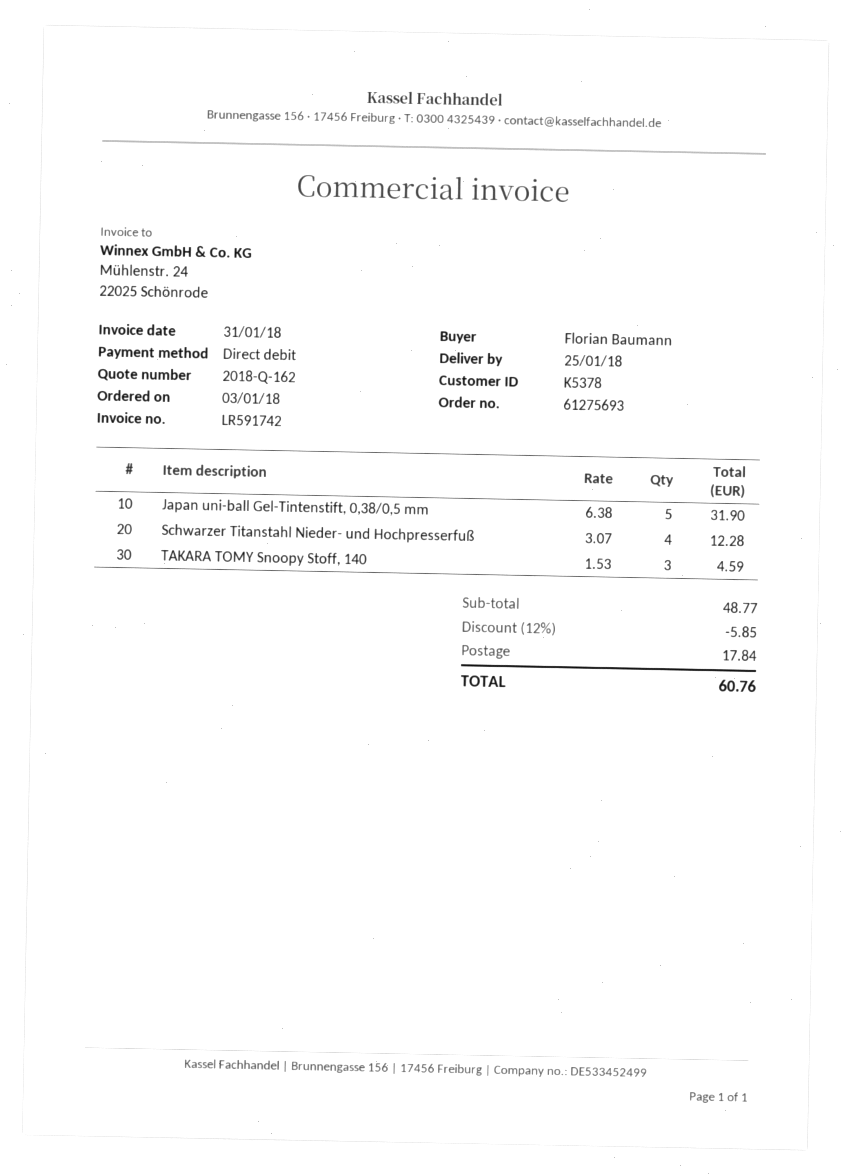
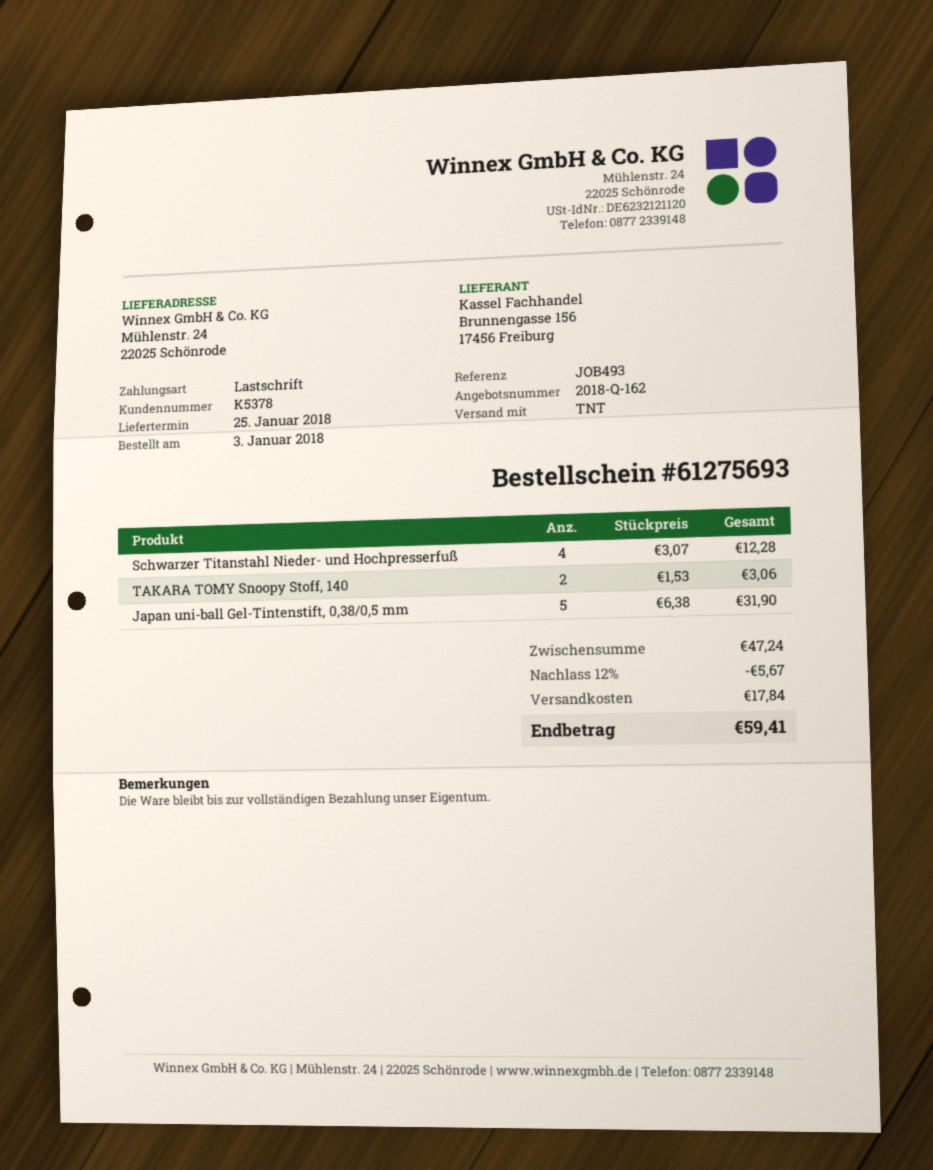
TAKARA TOMY Snoopy Stoff, 140: 3 x 1.53 = 4.59 -> 2 x 1.53 = 3.06
subtotal: 48.77 -> 47.24
discount: 12% = 5.85 -> 12% = 5.67
total: 60.76 -> 59.41

